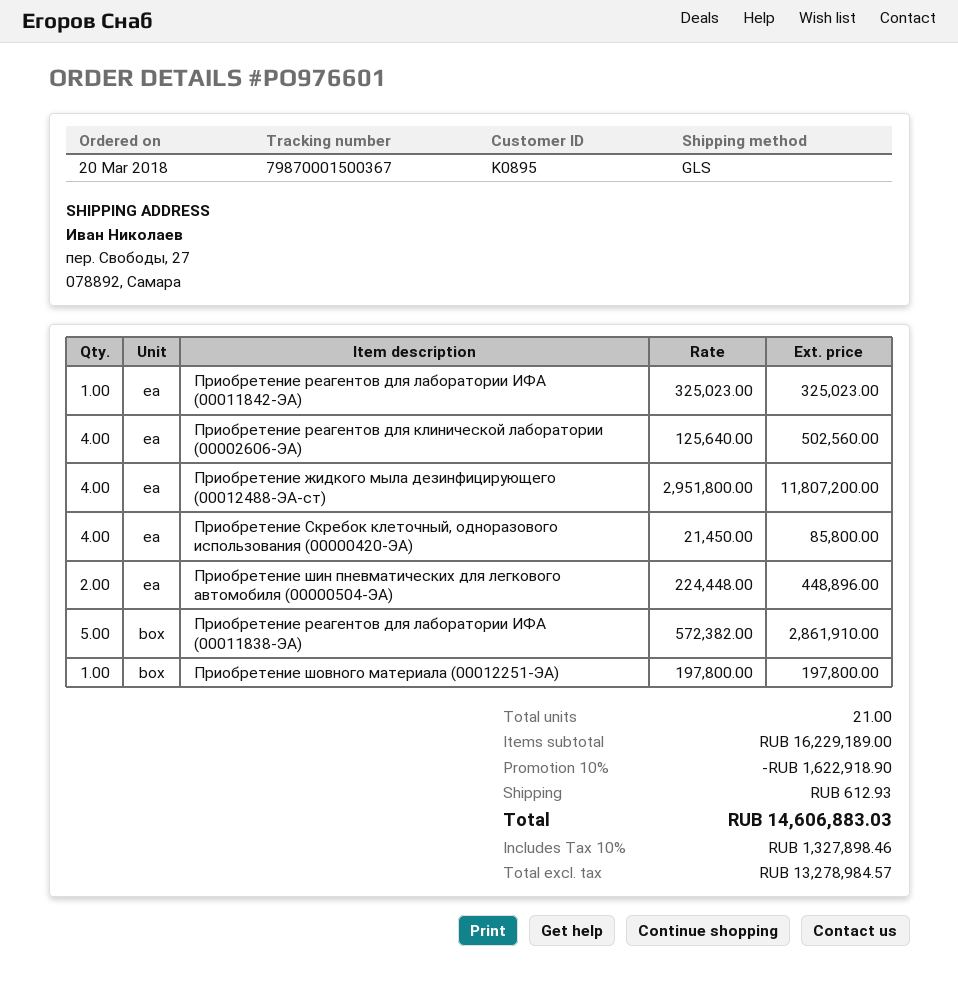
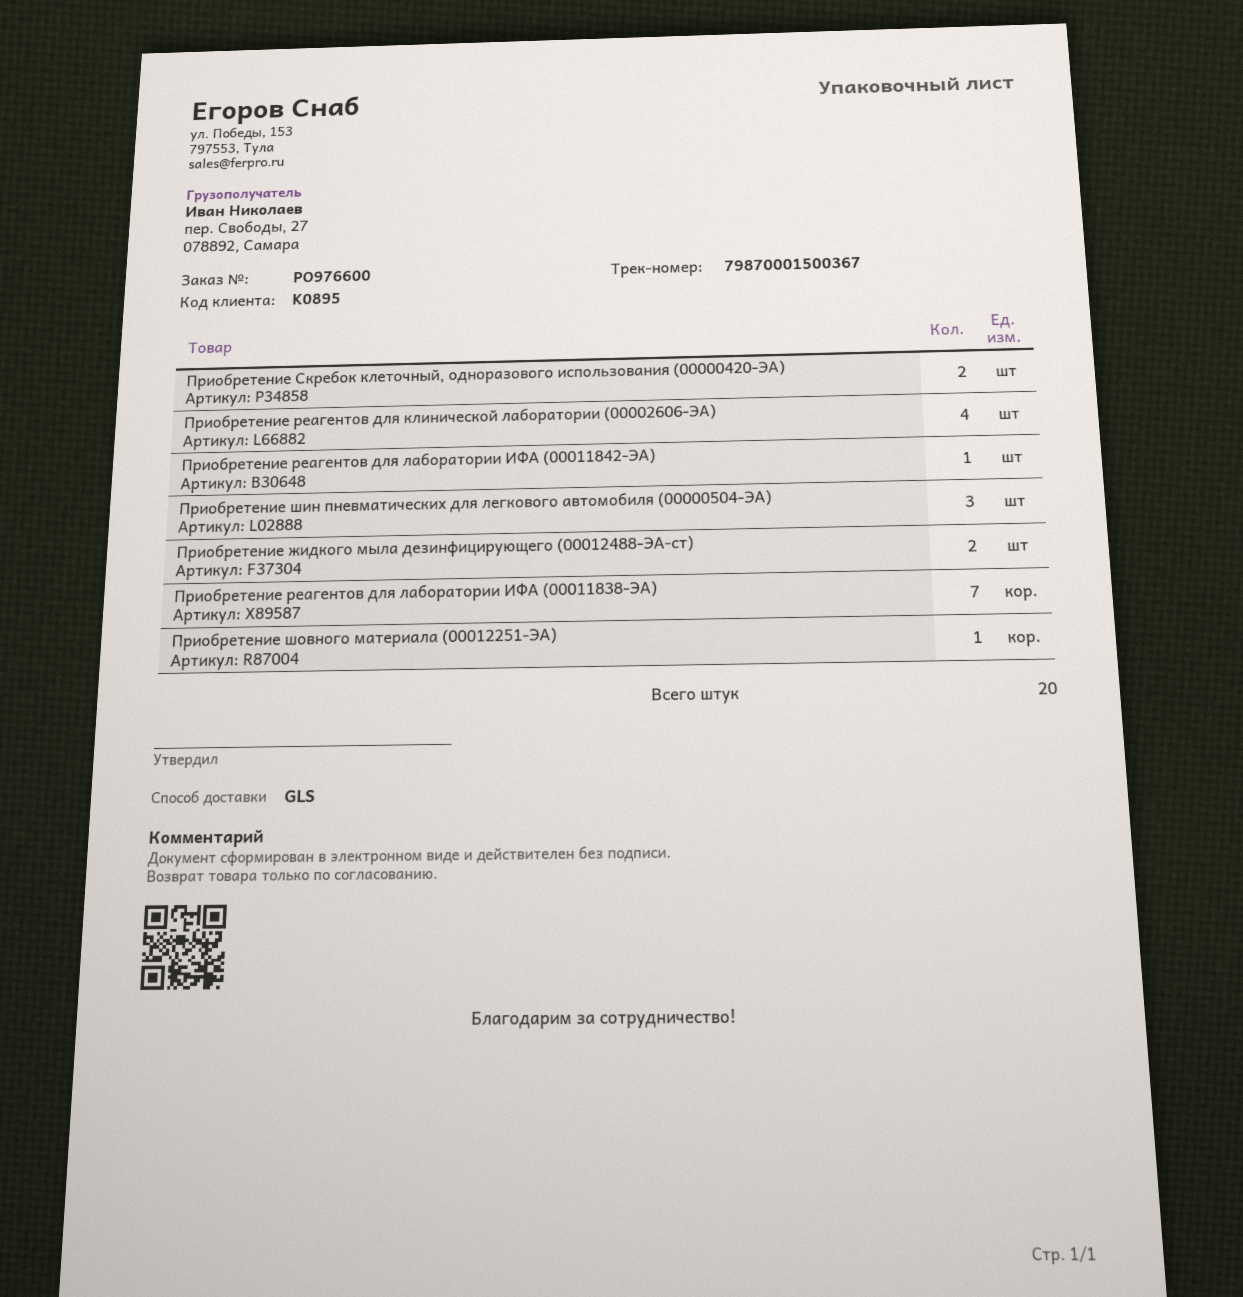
order number: PO976601 -> PO976600
Приобретение жидкого мыла дезинфицирующего (00012488-ЭА-ст): 4 -> 2
Приобретение Скребок клеточный, одноразового использования (00000420-ЭА): 4 -> 2
Приобретение шин пневматических для легкового автомобиля (00000504-ЭА): 2 -> 3
Приобретение реагентов для лаборатории ИФА (00011838-ЭА): 5 -> 7
total quantity: 21 -> 20

